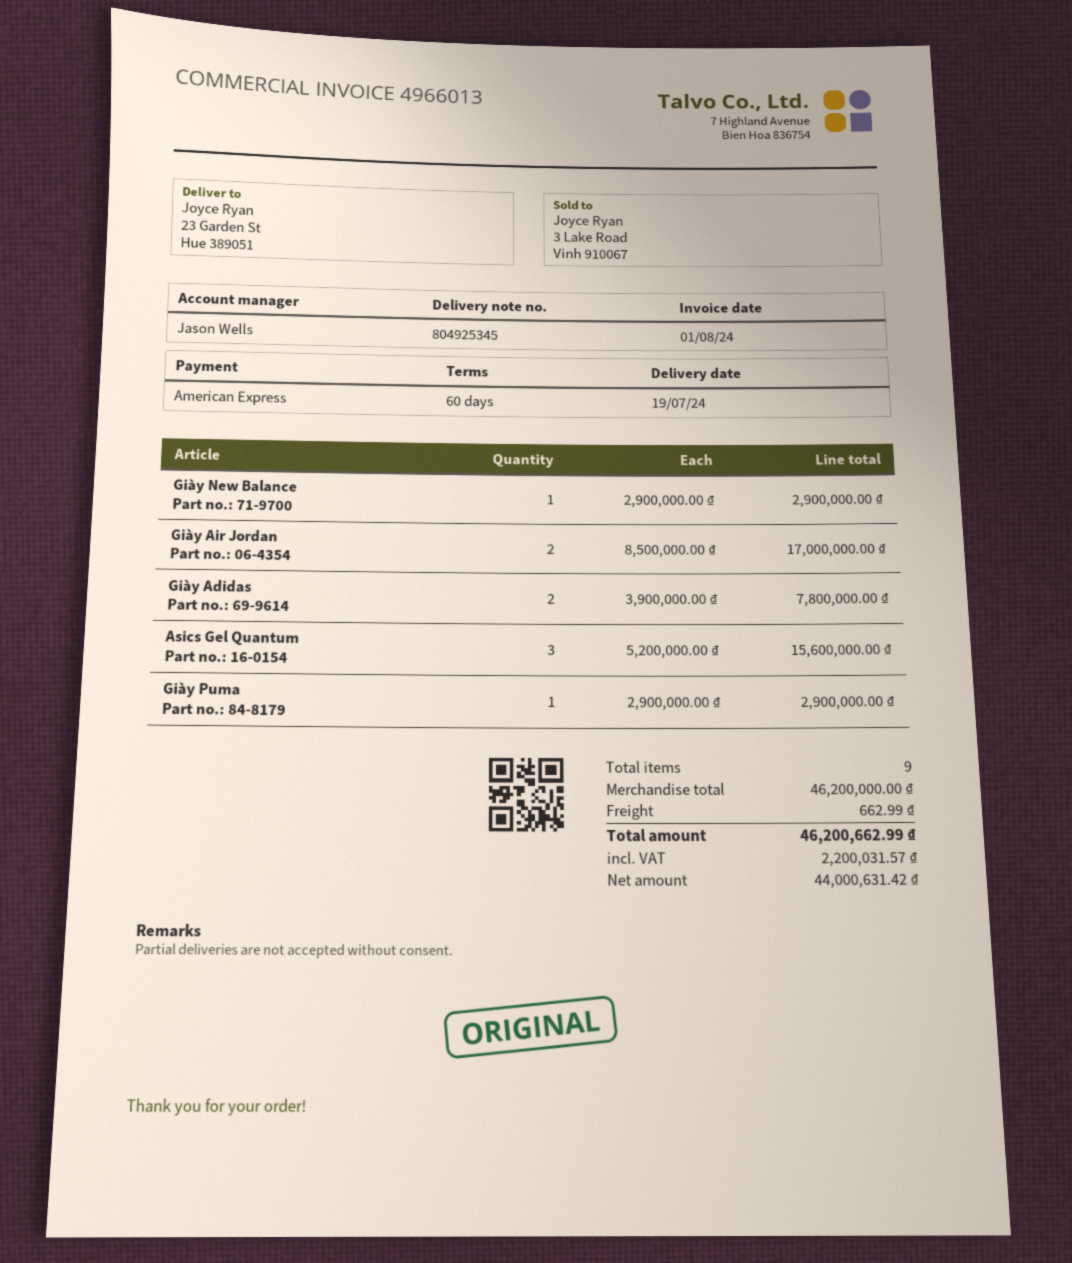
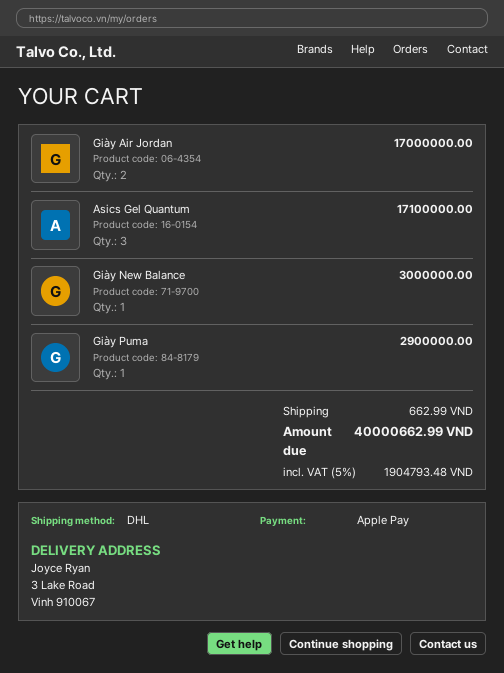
payment method: American Express -> Apple Pay
ship to: 23 Garden St, Hue 389051 -> 3 Lake Road, Vinh 910067
Giày New Balance: 1 for 2900000.00 -> 1 for 3000000.00
Giày Adidas: 2 for 7800000.00 -> none
Asics Gel Quantum: 3 for 15600000.00 -> 3 for 17100000.00
tax: 2200031.57 -> 1904793.48
total: 46200662.99 -> 40000662.99

